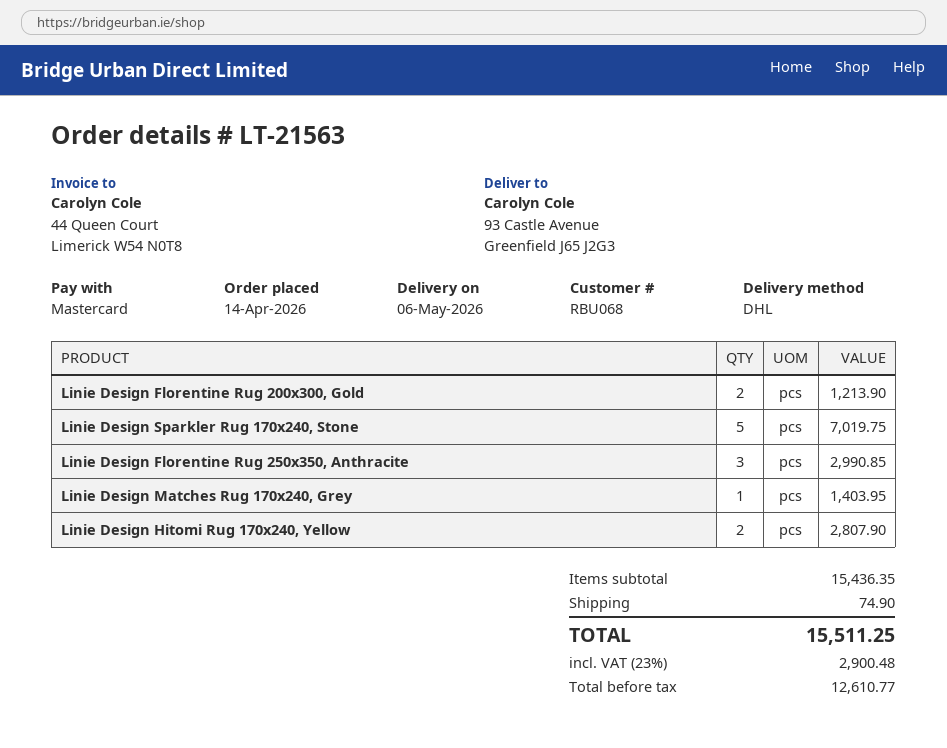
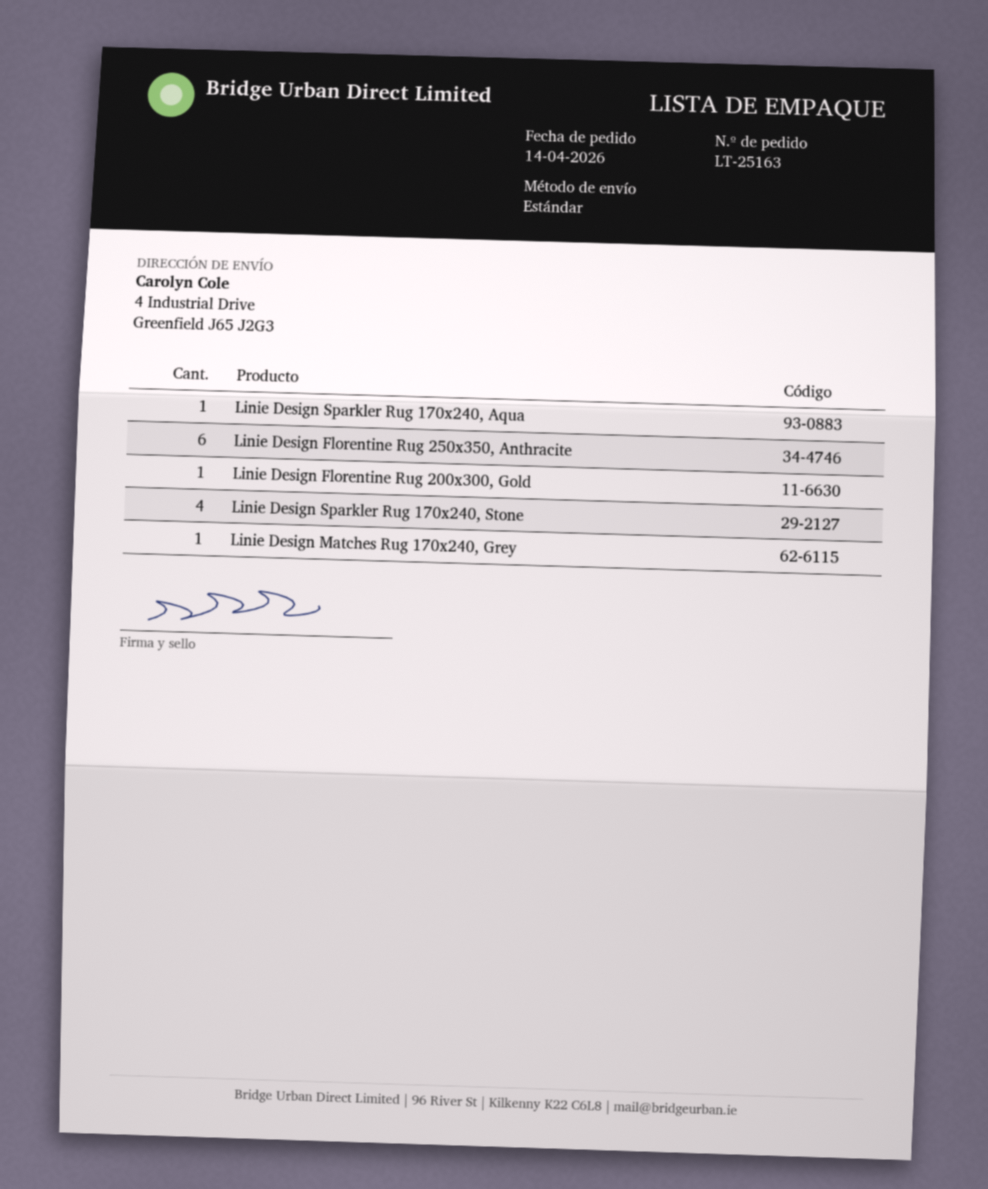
order number: LT-21563 -> LT-25163
shipping method: DHL -> standard
ship to: 93 Castle Avenue, Greenfield J65 J2G3 -> 4 Industrial Drive, Greenfield J65 J2G3
Linie Design Florentine Rug 200x300, Gold: 2 -> 1
Linie Design Sparkler Rug 170x240, Stone: 5 -> 4
Linie Design Florentine Rug 250x350, Anthracite: 3 -> 6
Linie Design Hitomi Rug 170x240, Yellow: 2 -> none
Linie Design Sparkler Rug 170x240, Aqua: none -> 1

